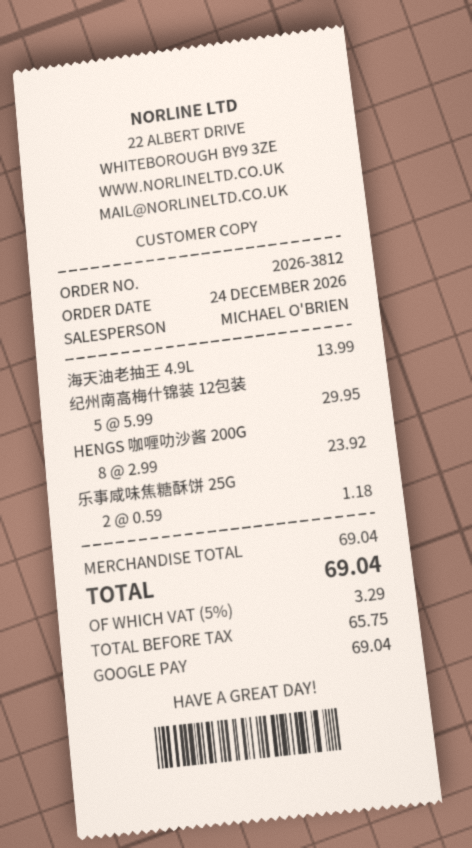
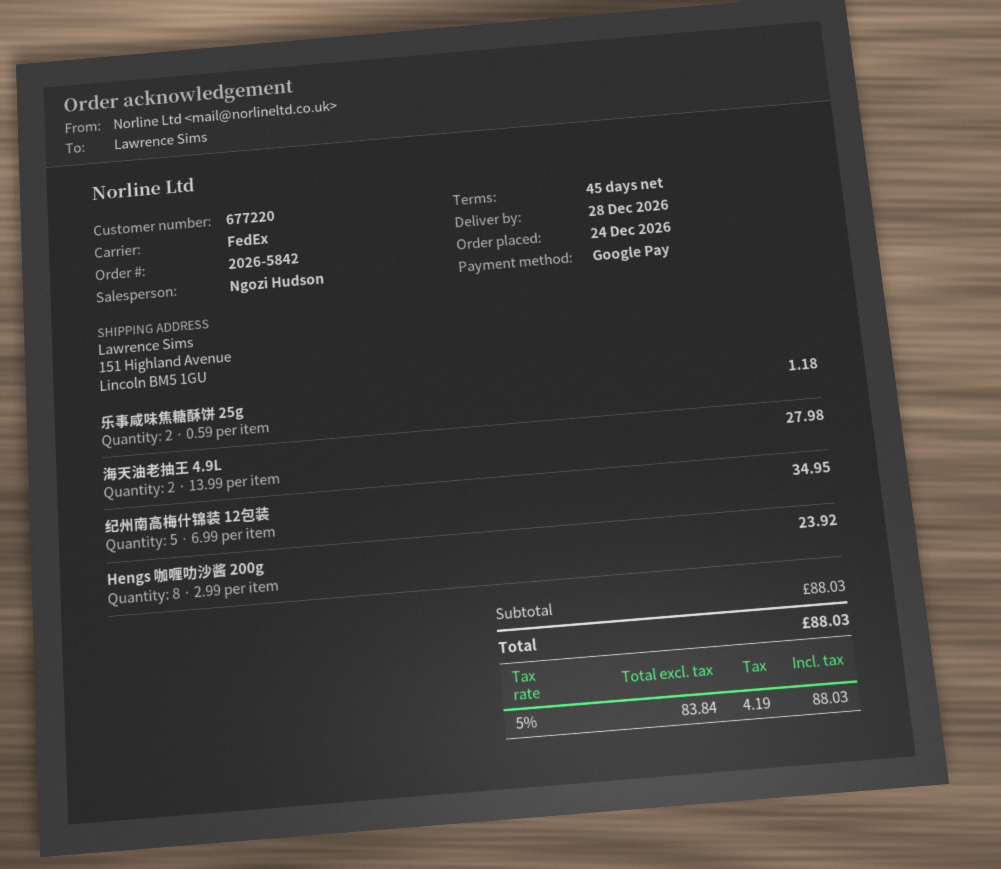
order number: 2026-3812 -> 2026-5842
sales rep: MICHAEL O'BRIEN -> Ngozi Hudson
海天油老抽王 4.9L: 1 x 13.99 = 13.99 -> 2 x 13.99 = 27.98
纪州南高梅什锦装 12包装: 5 x 5.99 = 29.95 -> 5 x 6.99 = 34.95
subtotal: 69.04 -> 88.03
net: 65.75 -> 83.84
tax: 5% = 3.29 -> 5% = 4.19
total: 69.04 -> 88.03

